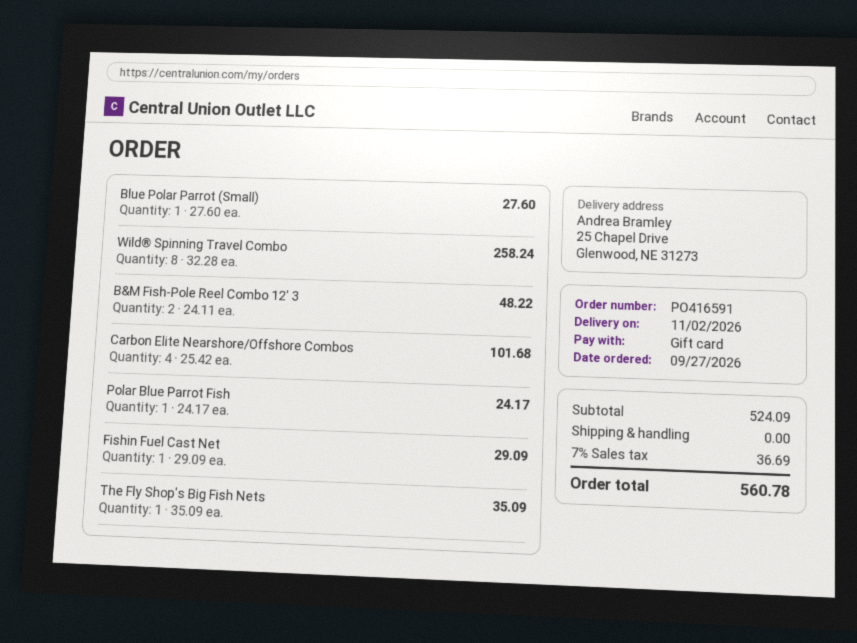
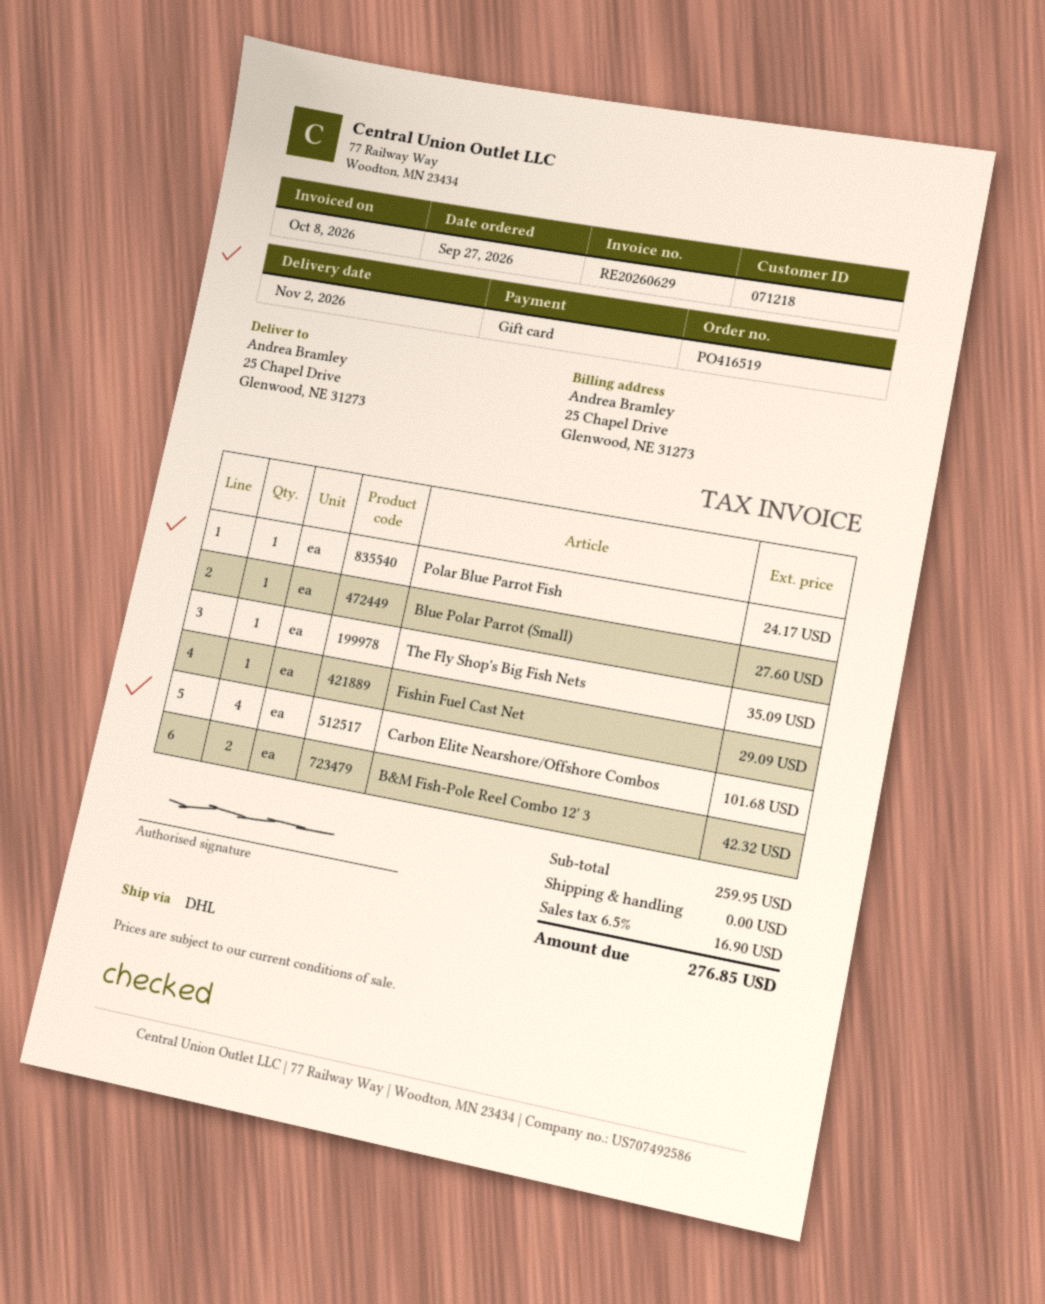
order number: PO416591 -> PO416519
Wild® Spinning Travel Combo: 8 for 258.24 -> none
B&M Fish-Pole Reel Combo 12' 3: 2 for 48.22 -> 2 for 42.32
subtotal: 524.09 -> 259.95
tax: 7% = 36.69 -> 6.5% = 16.90
total: 560.78 -> 276.85

